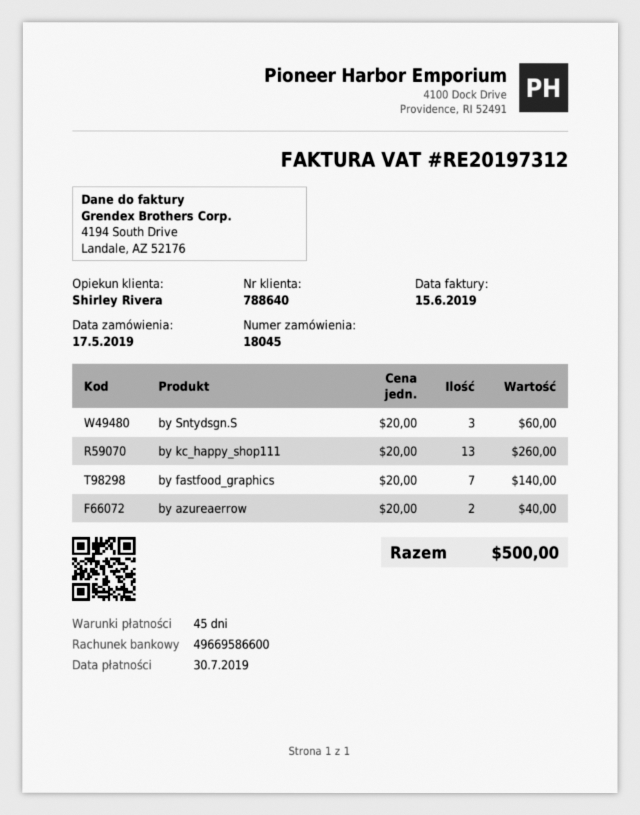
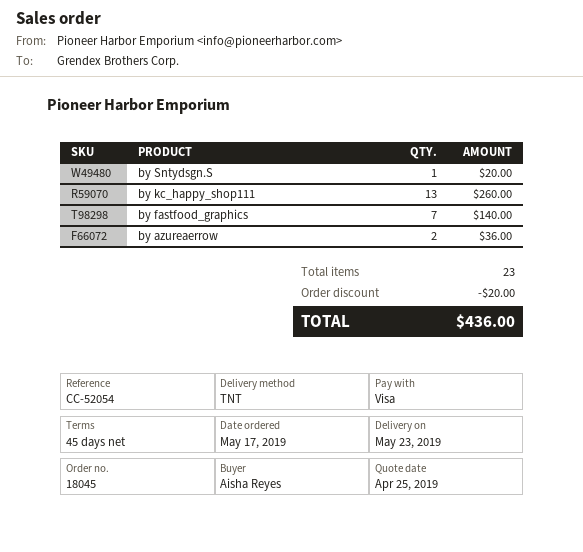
by Sntydsgn.S: 3 for 60.00 -> 1 for 20.00
by azureaerrow: 2 for 40.00 -> 2 for 36.00
discount: none -> 20.00
total: 500.00 -> 436.00

